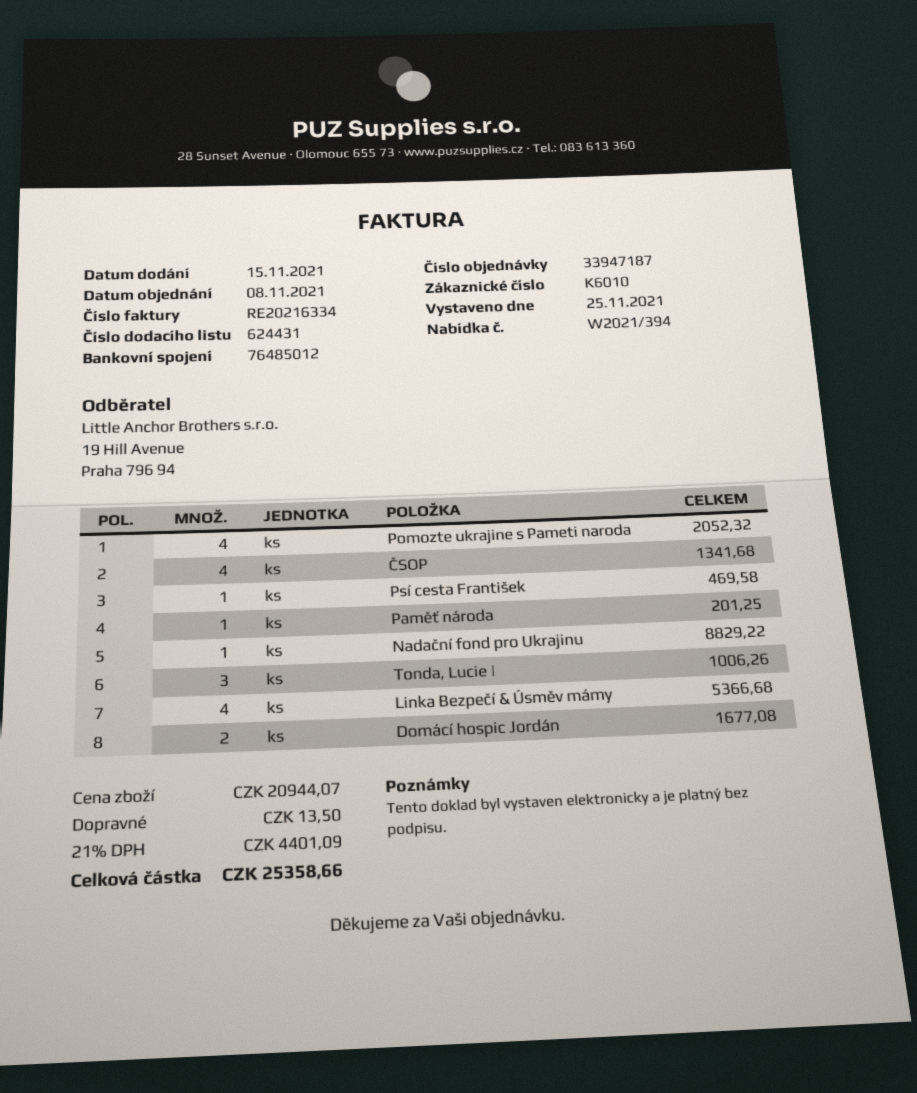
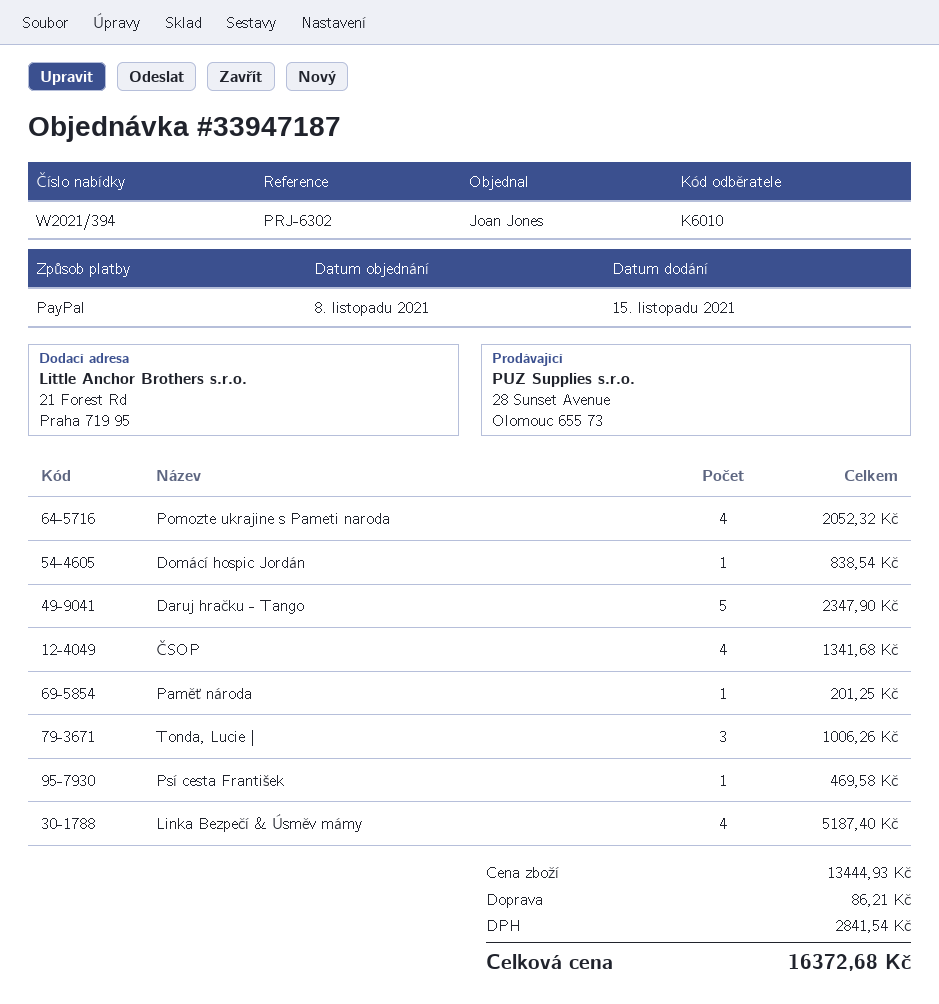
Nadační fond pro Ukrajinu: 1 for 8829.22 -> none
Linka Bezpečí & Úsměv mámy: 4 for 5366.68 -> 4 for 5187.40
Domácí hospic Jordán: 2 for 1677.08 -> 1 for 838.54
Daruj hračku - Tango: none -> 5 for 2347.90
subtotal: 20944.07 -> 13444.93
shipping: 13.50 -> 86.21
tax: 4401.09 -> 2841.54
total: 25358.66 -> 16372.68

